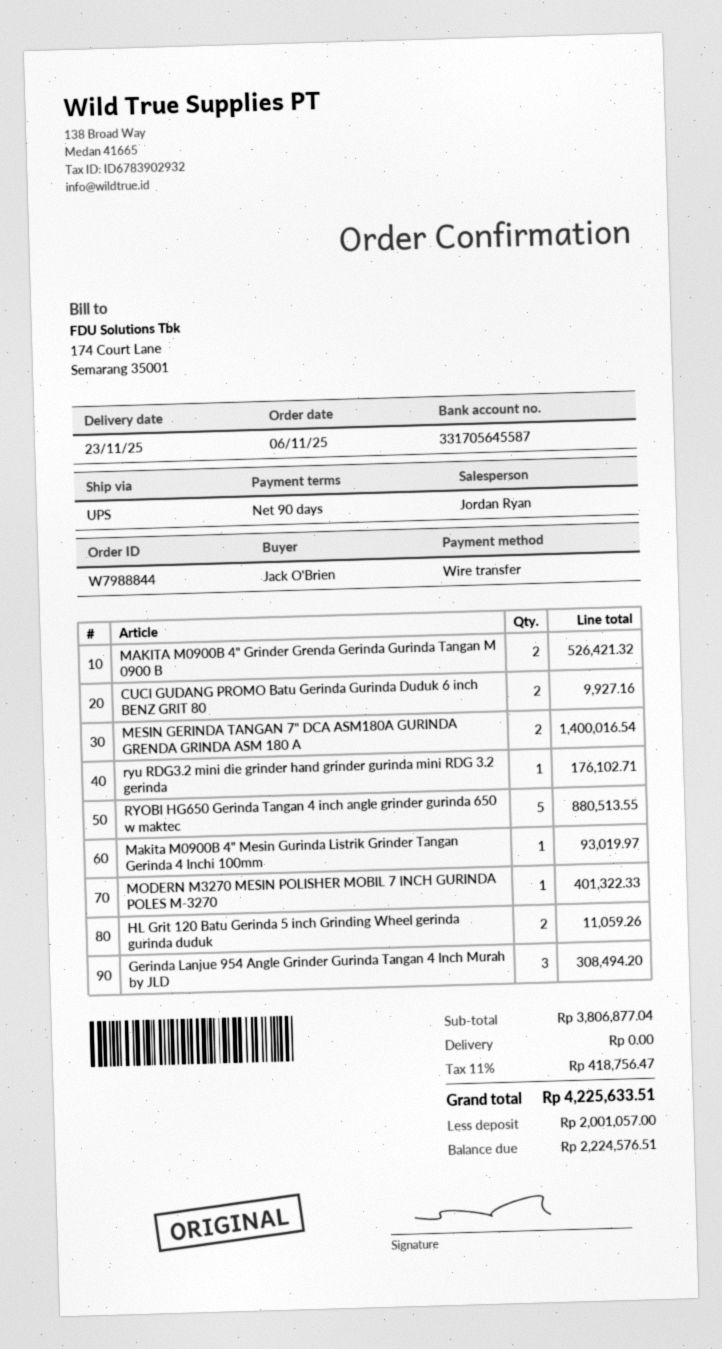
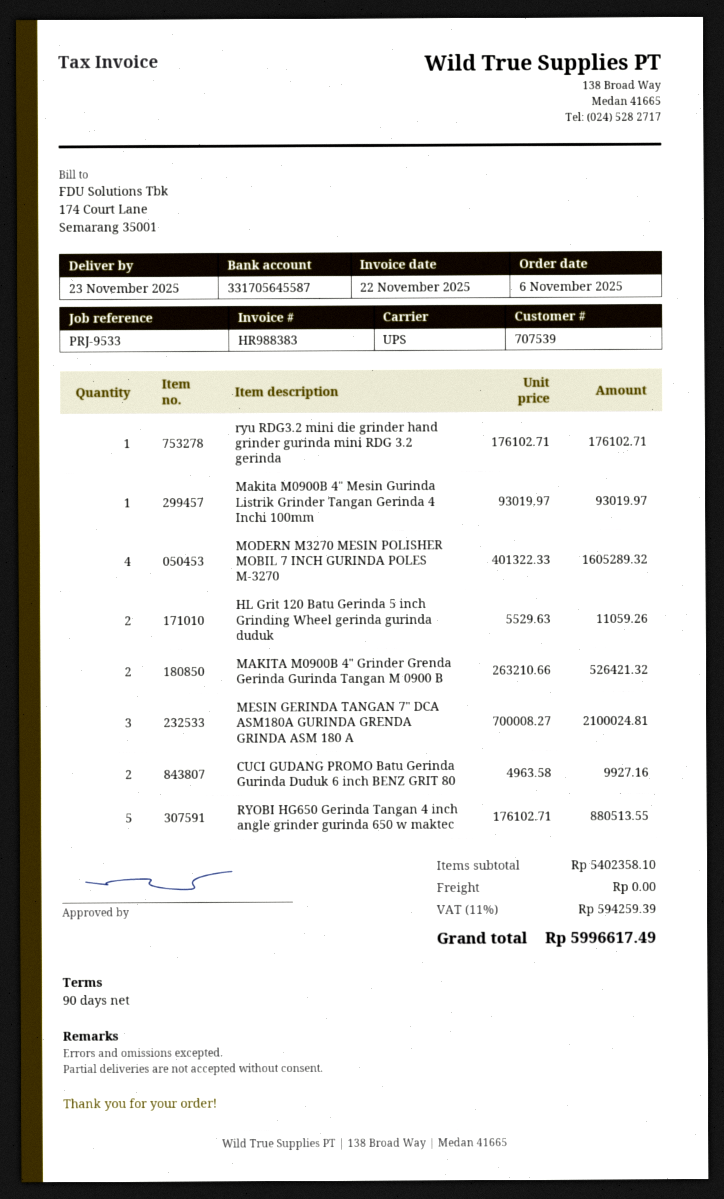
MESIN GERINDA TANGAN 7" DCA ASM180A GURINDA GRENDA GRINDA ASM 180 A: 2 for 1400016.54 -> 3 for 2100024.81
MODERN M3270 MESIN POLISHER MOBIL 7 INCH GURINDA POLES M-3270: 1 for 401322.33 -> 4 for 1605289.32
Gerinda Lanjue 954 Angle Grinder Gurinda Tangan 4 Inch Murah by JLD: 3 for 308494.20 -> none
subtotal: 3806877.04 -> 5402358.10
tax: 11% = 418756.47 -> 11% = 594259.39
total: 4225633.51 -> 5996617.49

